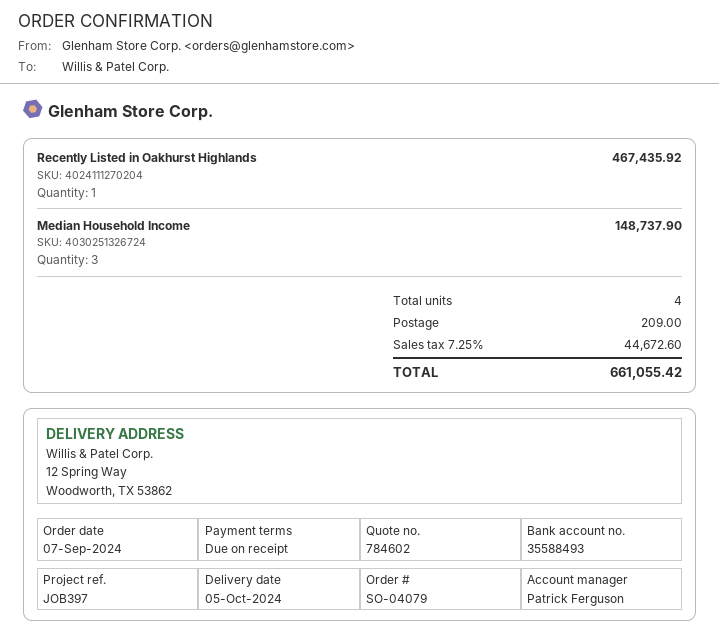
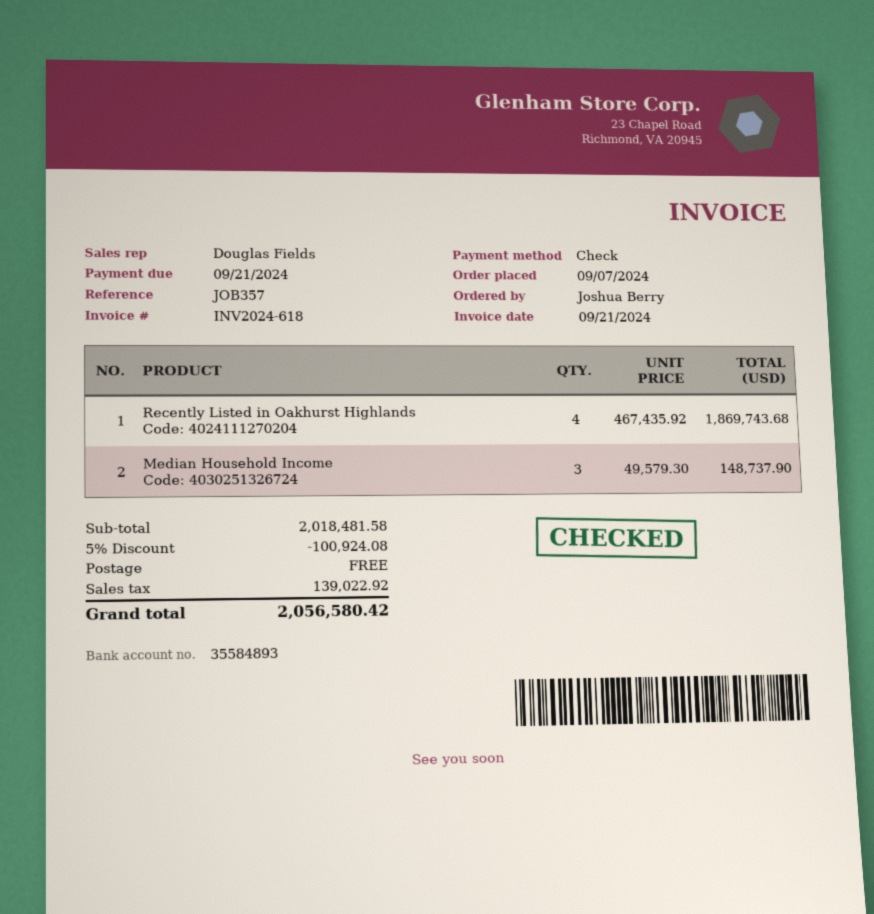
reference: JOB397 -> JOB357
sales rep: Patrick Ferguson -> Douglas Fields
bank account: 35588493 -> 35584893
Recently Listed in Oakhurst Highlands: 1 for 467435.92 -> 4 for 1869743.68
discount: none -> 5% = 100924.08
shipping: 209.00 -> 0.00
tax: 44672.60 -> 139022.92
total: 661055.42 -> 2056580.42

